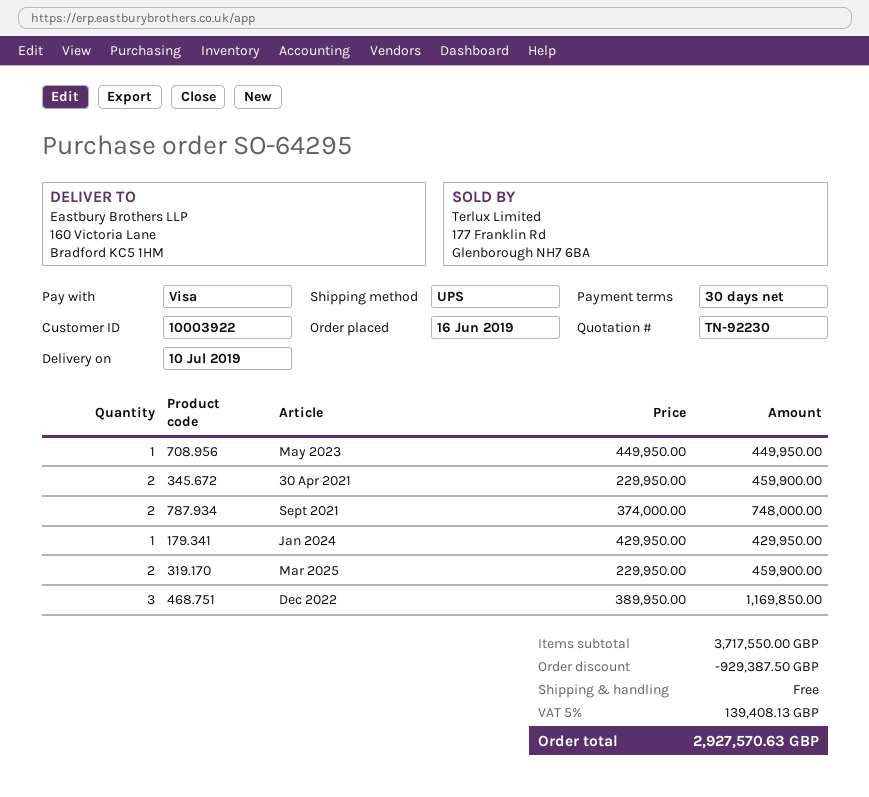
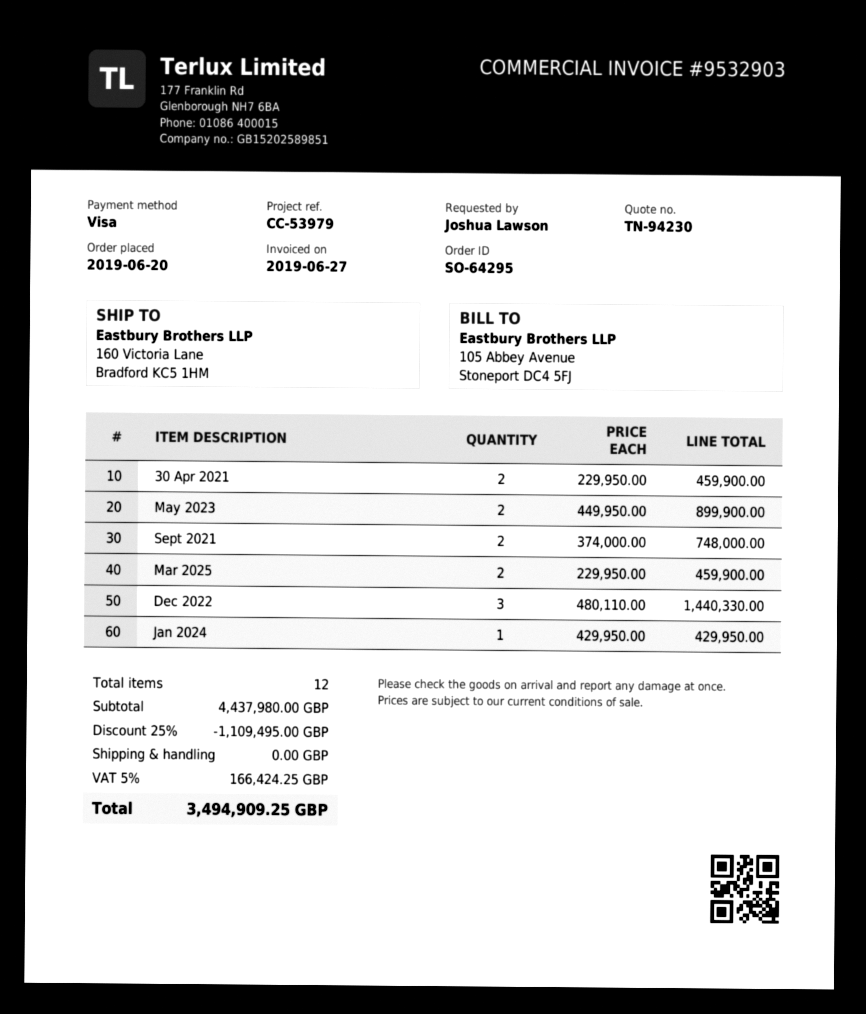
quote number: TN-92230 -> TN-94230
order date: 2019-06-16 -> 2019-06-20
May 2023: 1 x 449950.00 = 449950.00 -> 2 x 449950.00 = 899900.00
Dec 2022: 3 x 389950.00 = 1169850.00 -> 3 x 480110.00 = 1440330.00
subtotal: 3717550.00 -> 4437980.00
discount: 929387.50 -> 1109495.00
tax: 5% = 139408.13 -> 5% = 166424.25
total: 2927570.63 -> 3494909.25

